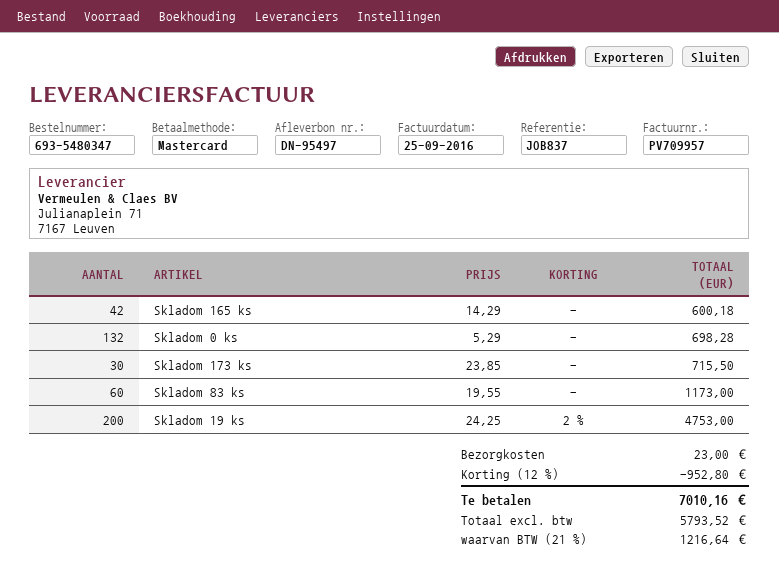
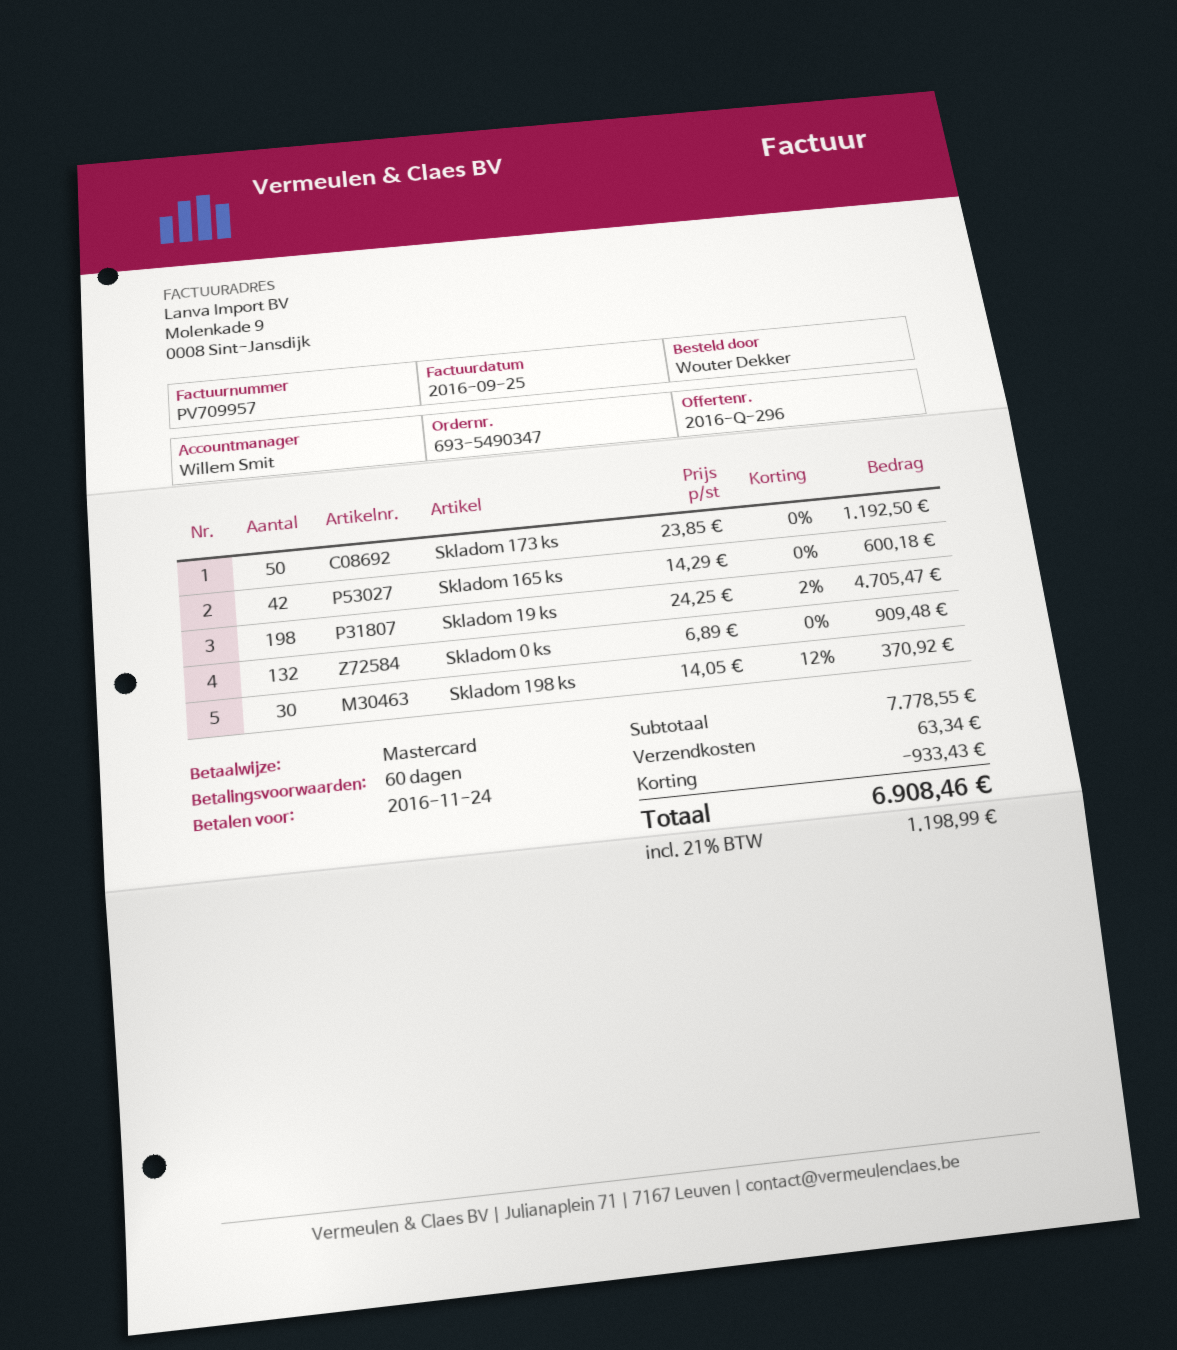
order number: 693-5480347 -> 693-5490347
Skladom 0 ks: 132 x 5.29 = 698.28 -> 132 x 6.89 = 909.48
Skladom 173 ks: 30 x 23.85 = 715.50 -> 50 x 23.85 = 1192.50
Skladom 83 ks: 60 x 19.55 = 1173.00 -> none
Skladom 19 ks: 200 x 24.25 - 2% = 4753.00 -> 198 x 24.25 - 2% = 4705.47
Skladom 198 ks: none -> 30 x 14.05 - 12% = 370.92
discount: 952.80 -> 933.43
shipping: 23.00 -> 63.34
tax: 21% = 1216.64 -> 21% = 1198.99
total: 7010.16 -> 6908.46

